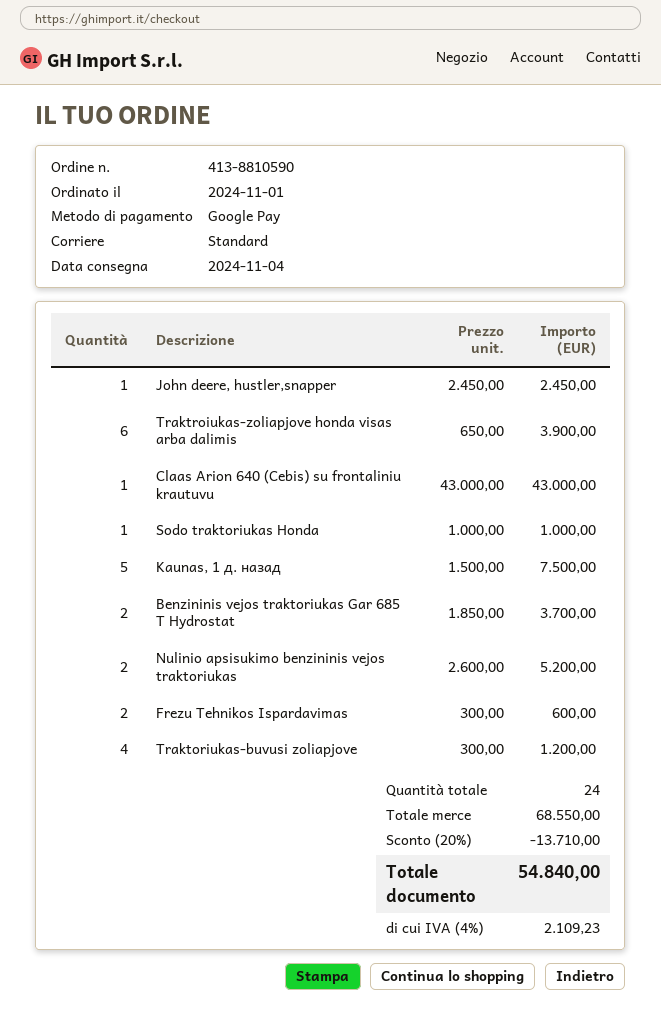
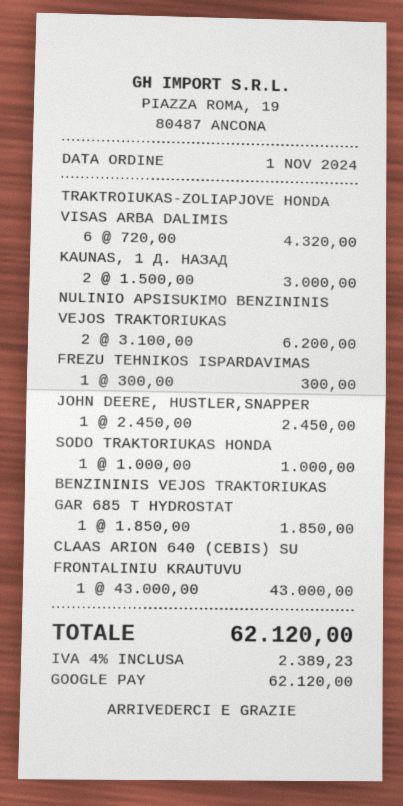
Traktroiukas-zoliapjove honda visas arba dalimis: 6 x 650.00 = 3900.00 -> 6 x 720.00 = 4320.00
Kaunas, 1 д. назад: 5 x 1500.00 = 7500.00 -> 2 x 1500.00 = 3000.00
Benzininis vejos traktoriukas Gar 685 T Hydrostat: 2 x 1850.00 = 3700.00 -> 1 x 1850.00 = 1850.00
Nulinio apsisukimo benzininis vejos traktoriukas: 2 x 2600.00 = 5200.00 -> 2 x 3100.00 = 6200.00
Frezu Tehnikos Ispardavimas: 2 x 300.00 = 600.00 -> 1 x 300.00 = 300.00
Traktoriukas-buvusi zoliapjove: 4 x 300.00 = 1200.00 -> none
discount: 20% = 13710.00 -> none
tax: 4% = 2109.23 -> 4% = 2389.23
total: 54840.00 -> 62120.00

